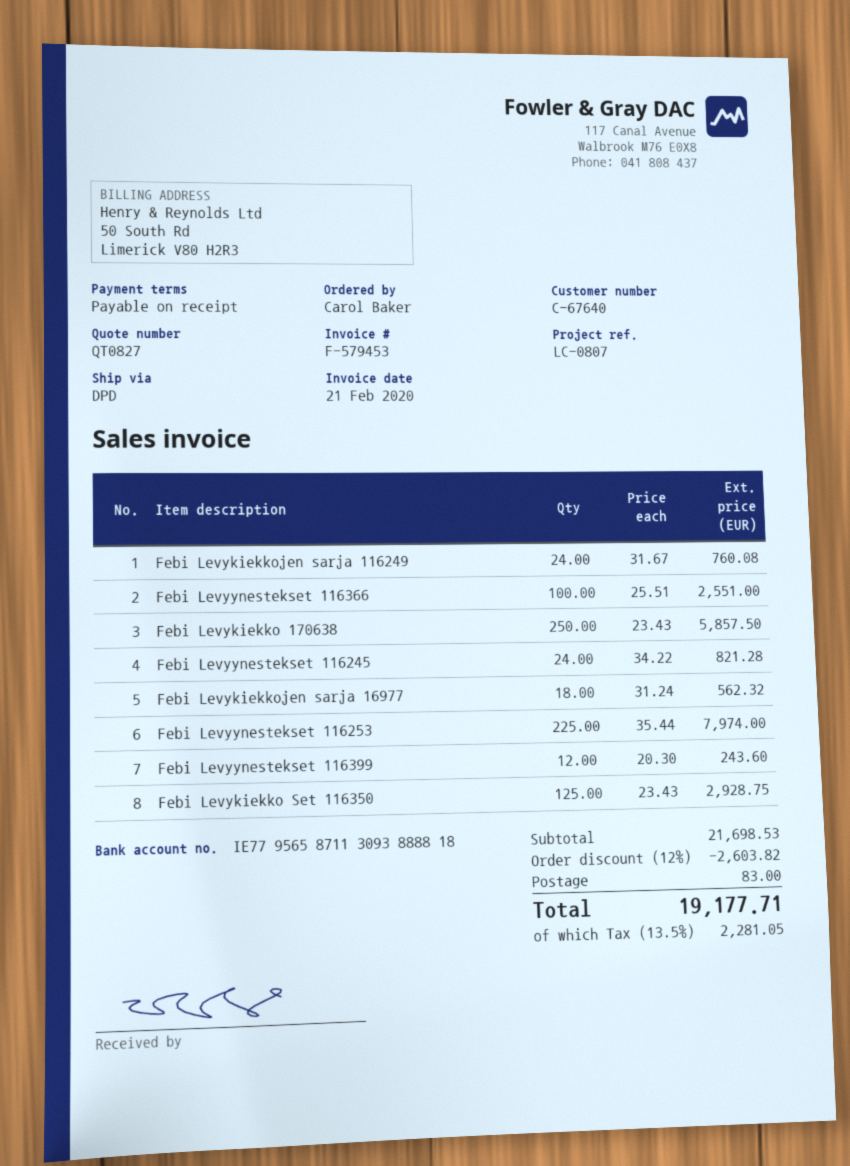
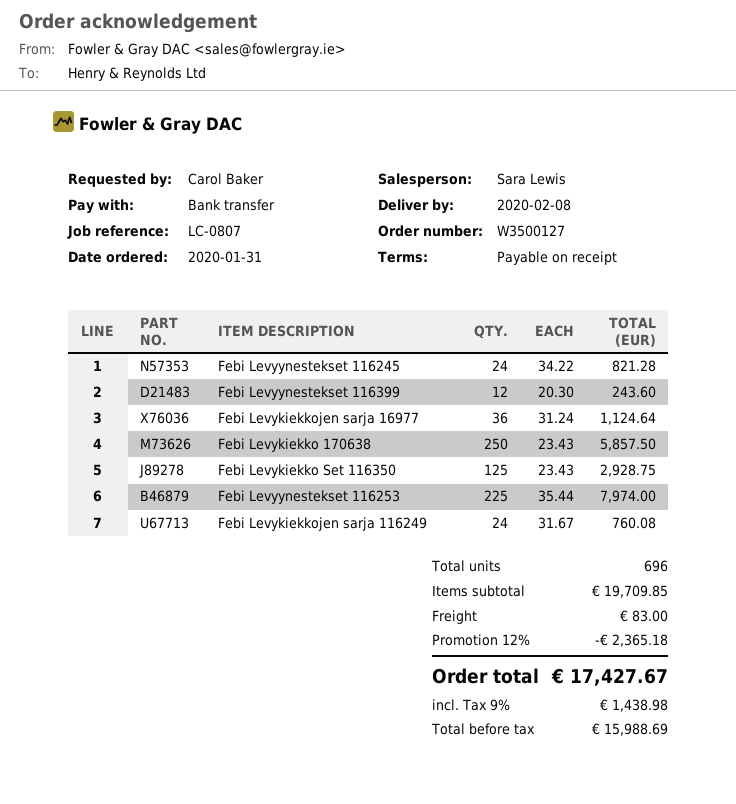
Febi Levyynestekset 116366: 100 x 25.51 = 2551.00 -> none
Febi Levykiekkojen sarja 16977: 18 x 31.24 = 562.32 -> 36 x 31.24 = 1124.64
subtotal: 21698.53 -> 19709.85
discount: 12% = 2603.82 -> 12% = 2365.18
tax: 13.5% = 2281.05 -> 9% = 1438.98
total: 19177.71 -> 17427.67

